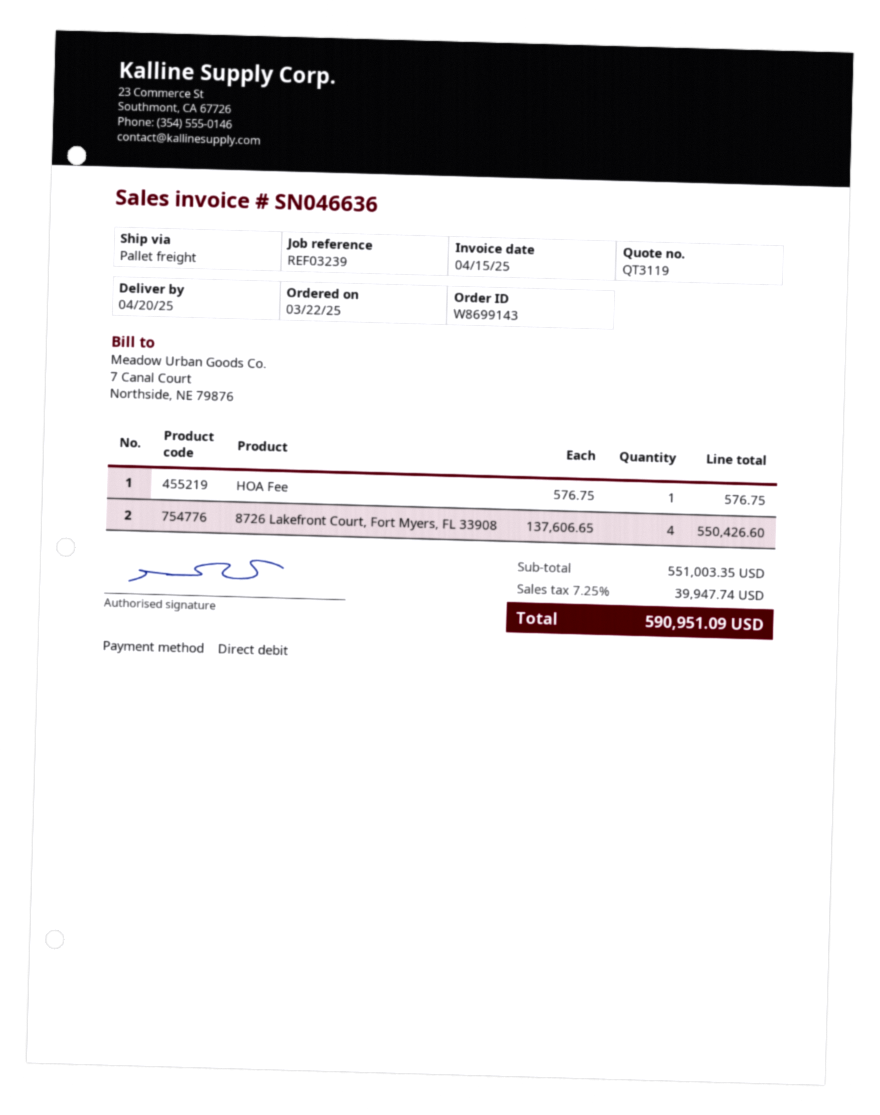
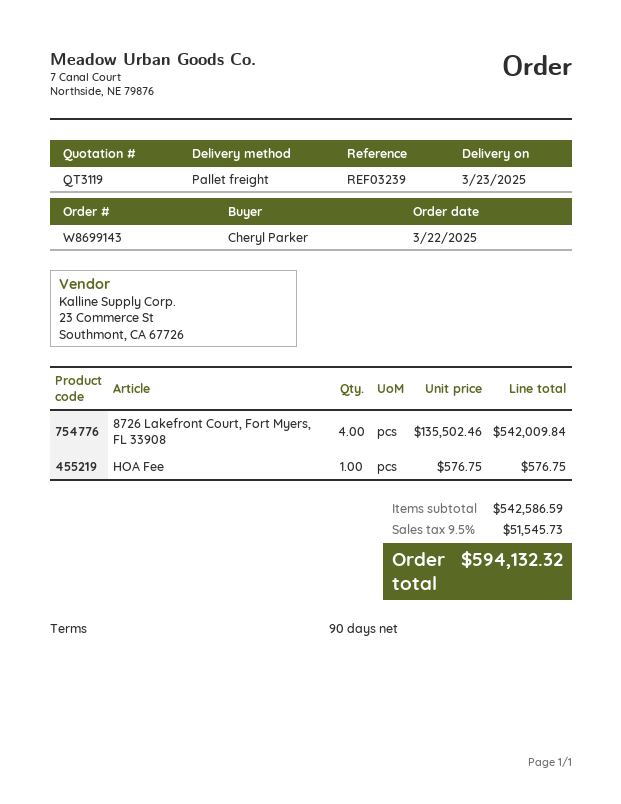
delivery date: 2025-04-20 -> 2025-03-23
8726 Lakefront Court, Fort Myers, FL 33908: 4 x 137606.65 = 550426.60 -> 4 x 135502.46 = 542009.84
subtotal: 551003.35 -> 542586.59
tax: 7.25% = 39947.74 -> 9.5% = 51545.73
total: 590951.09 -> 594132.32

